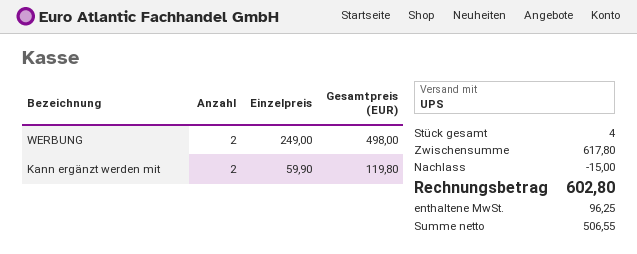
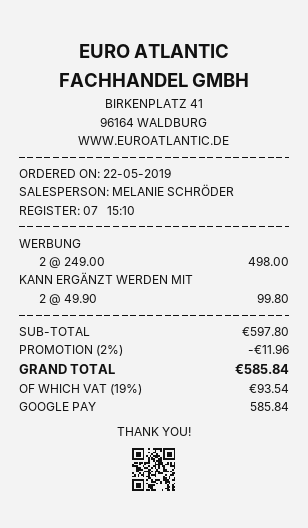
Kann ergänzt werden mit: 2 x 59.90 = 119.80 -> 2 x 49.90 = 99.80
subtotal: 617.80 -> 597.80
discount: 15.00 -> 11.96
tax: 96.25 -> 93.54
total: 602.80 -> 585.84

